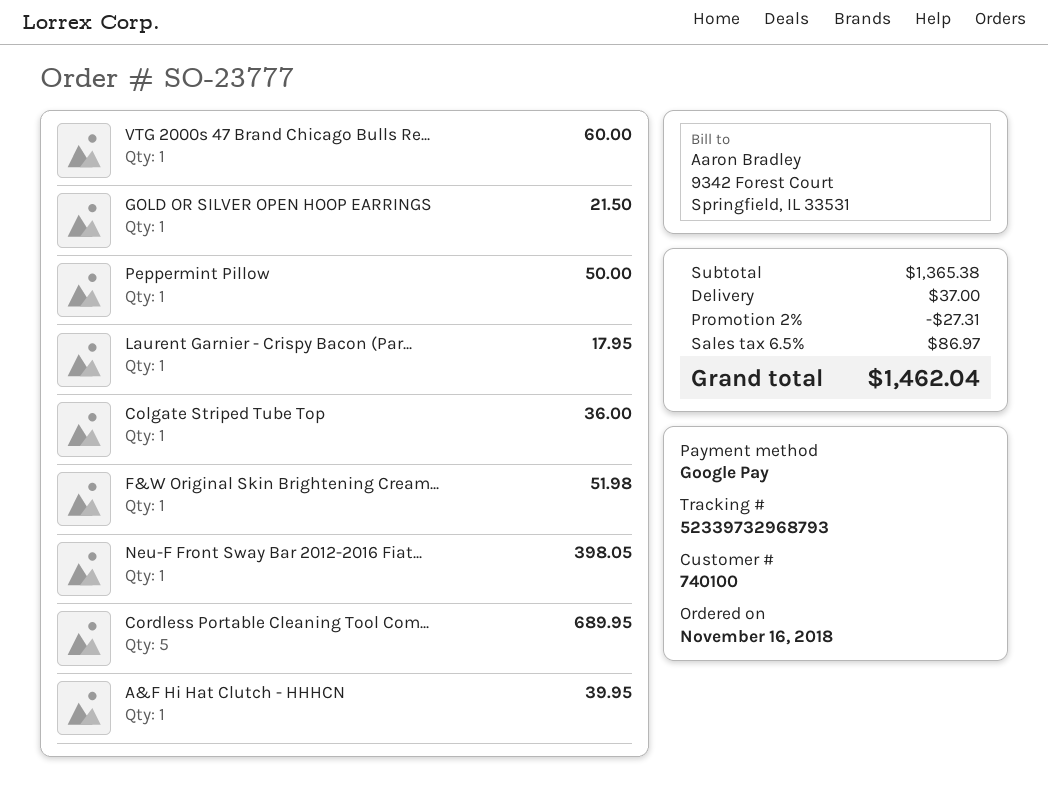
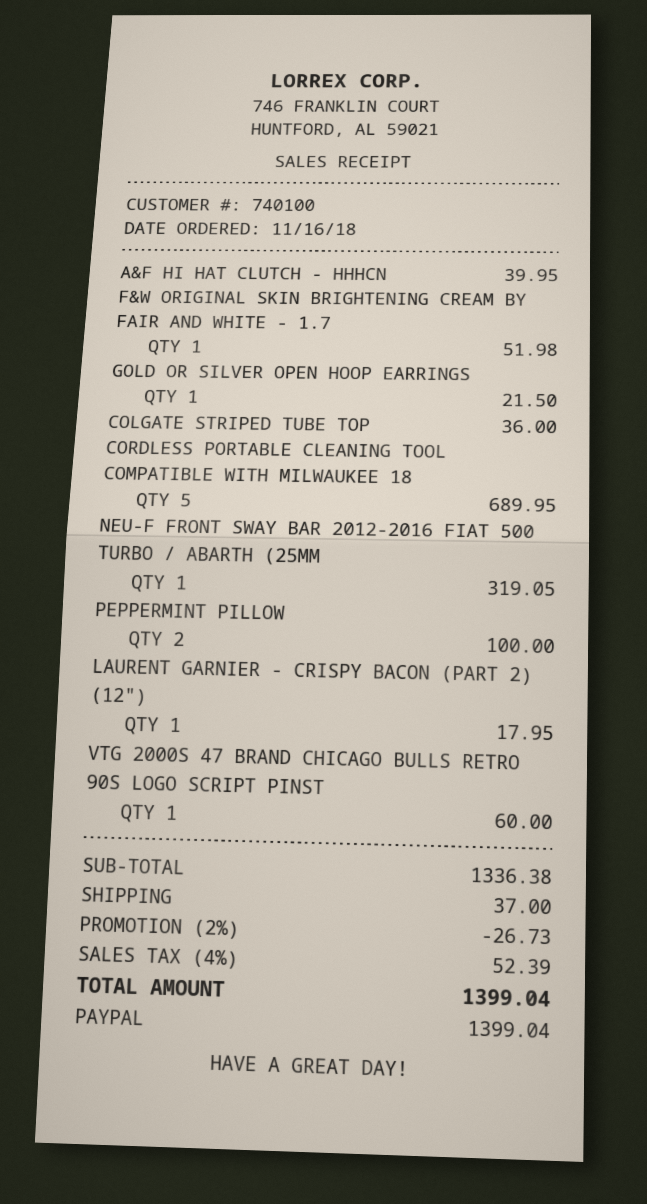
payment method: Google Pay -> PayPal
Peppermint Pillow: 1 for 50.00 -> 2 for 100.00
Neu-F Front Sway Bar 2012-2016 Fiat...: 1 for 398.05 -> 1 for 319.05
subtotal: 1365.38 -> 1336.38
discount: 2% = 27.31 -> 2% = 26.73
tax: 6.5% = 86.97 -> 4% = 52.39
total: 1462.04 -> 1399.04

